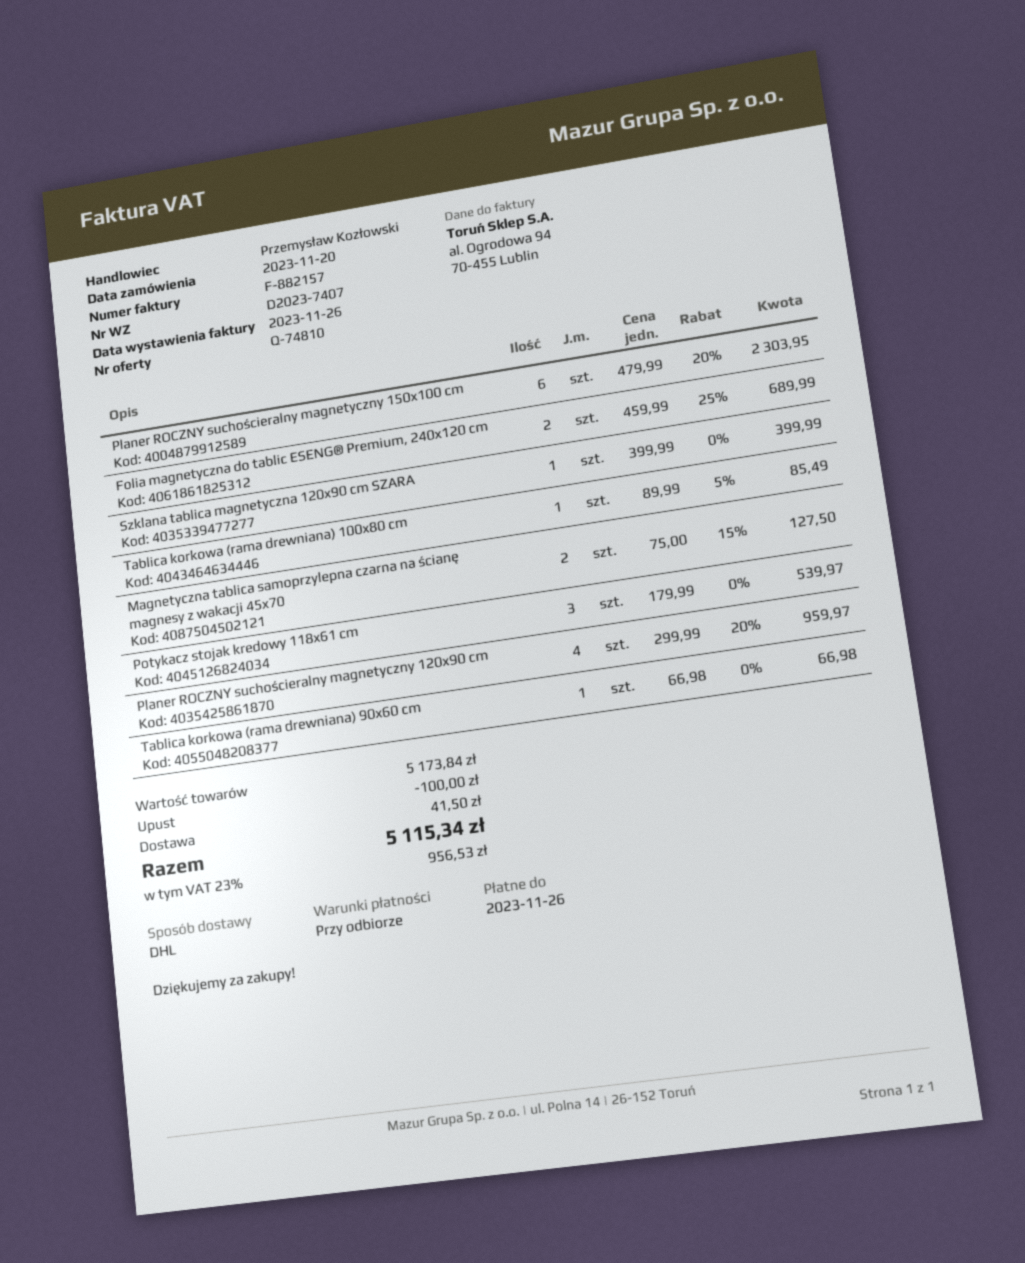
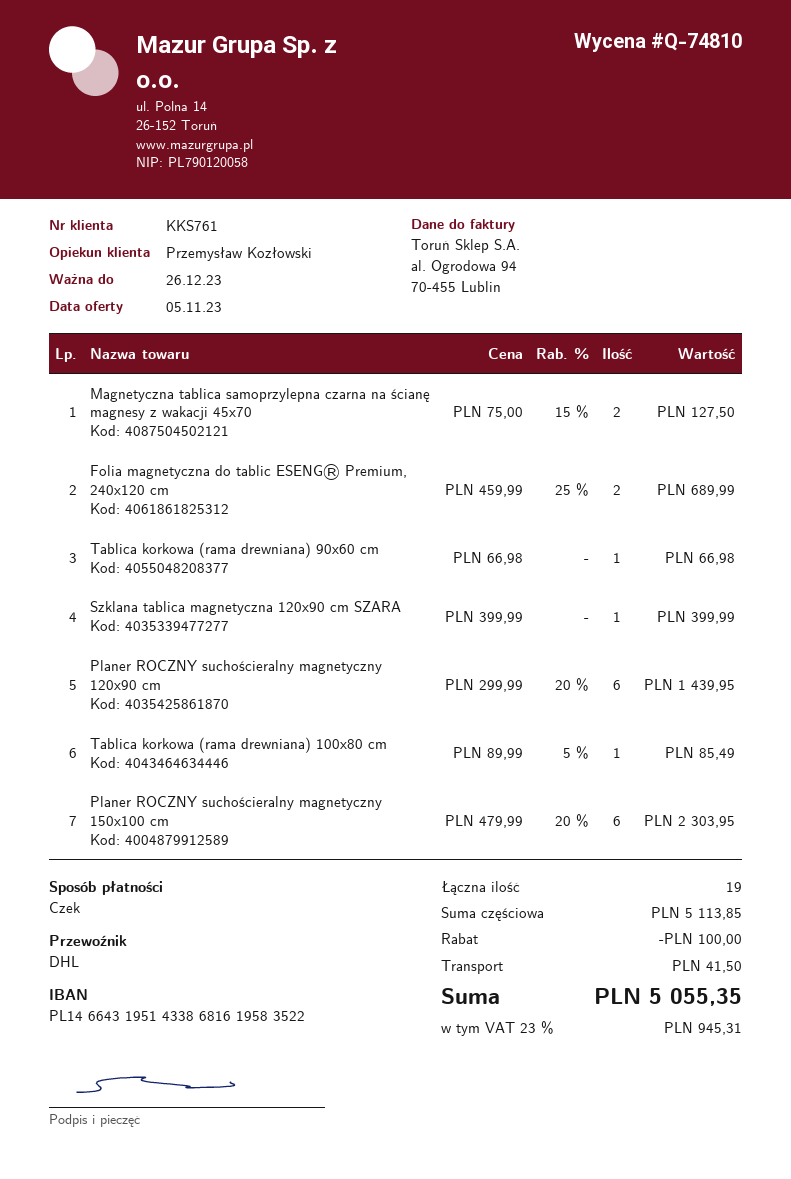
Potykacz stojak kredowy 118x61 cm: 3 x 179.99 = 539.97 -> none
Planer ROCZNY suchościeralny magnetyczny 120x90 cm: 4 x 299.99 - 20% = 959.97 -> 6 x 299.99 - 20% = 1439.95
subtotal: 5173.84 -> 5113.85
tax: 23% = 956.53 -> 23% = 945.31
total: 5115.34 -> 5055.35

